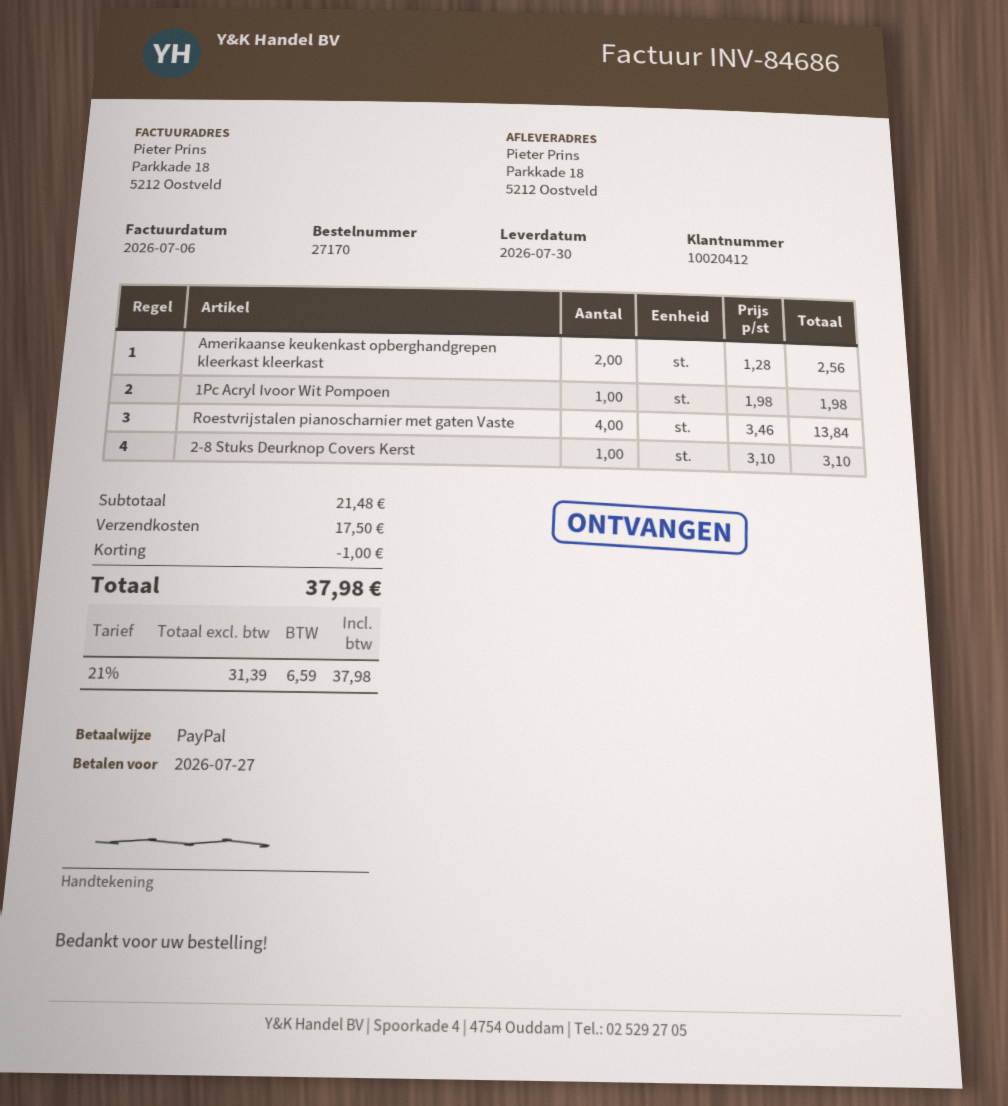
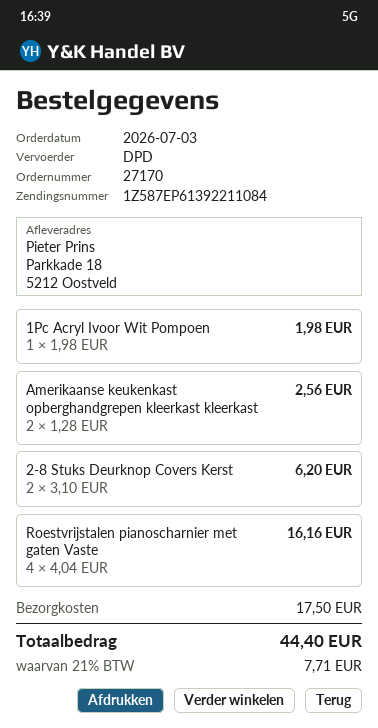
Roestvrijstalen pianoscharnier met gaten Vaste: 4 x 3.46 = 13.84 -> 4 x 4.04 = 16.16
2-8 Stuks Deurknop Covers Kerst: 1 x 3.10 = 3.10 -> 2 x 3.10 = 6.20
discount: 1.00 -> none
tax: 21% = 6.59 -> 21% = 7.71
total: 37.98 -> 44.40

